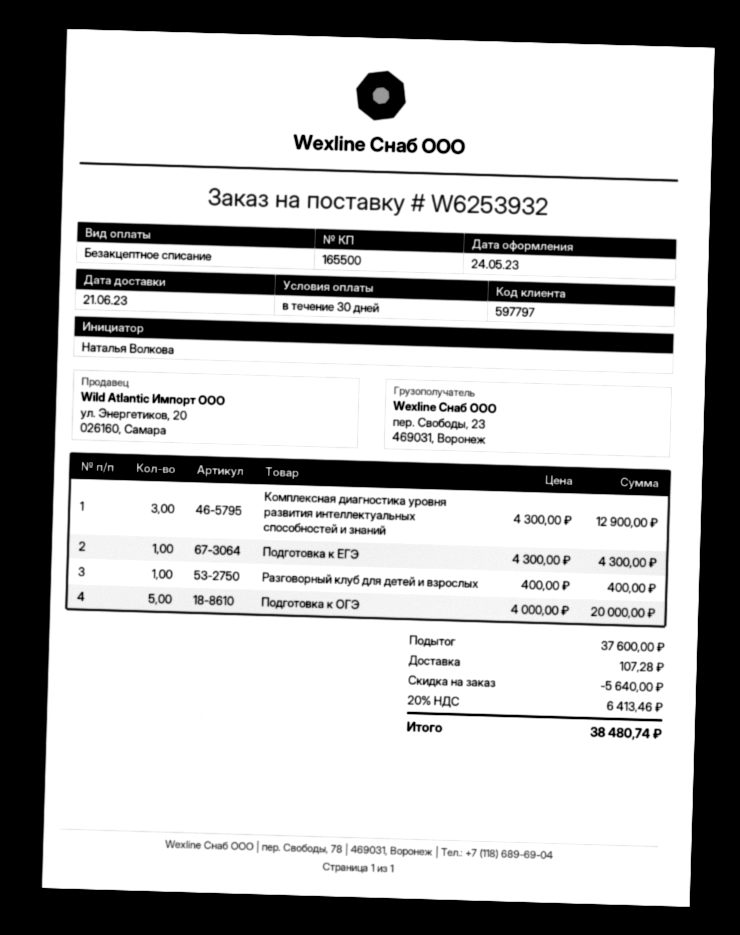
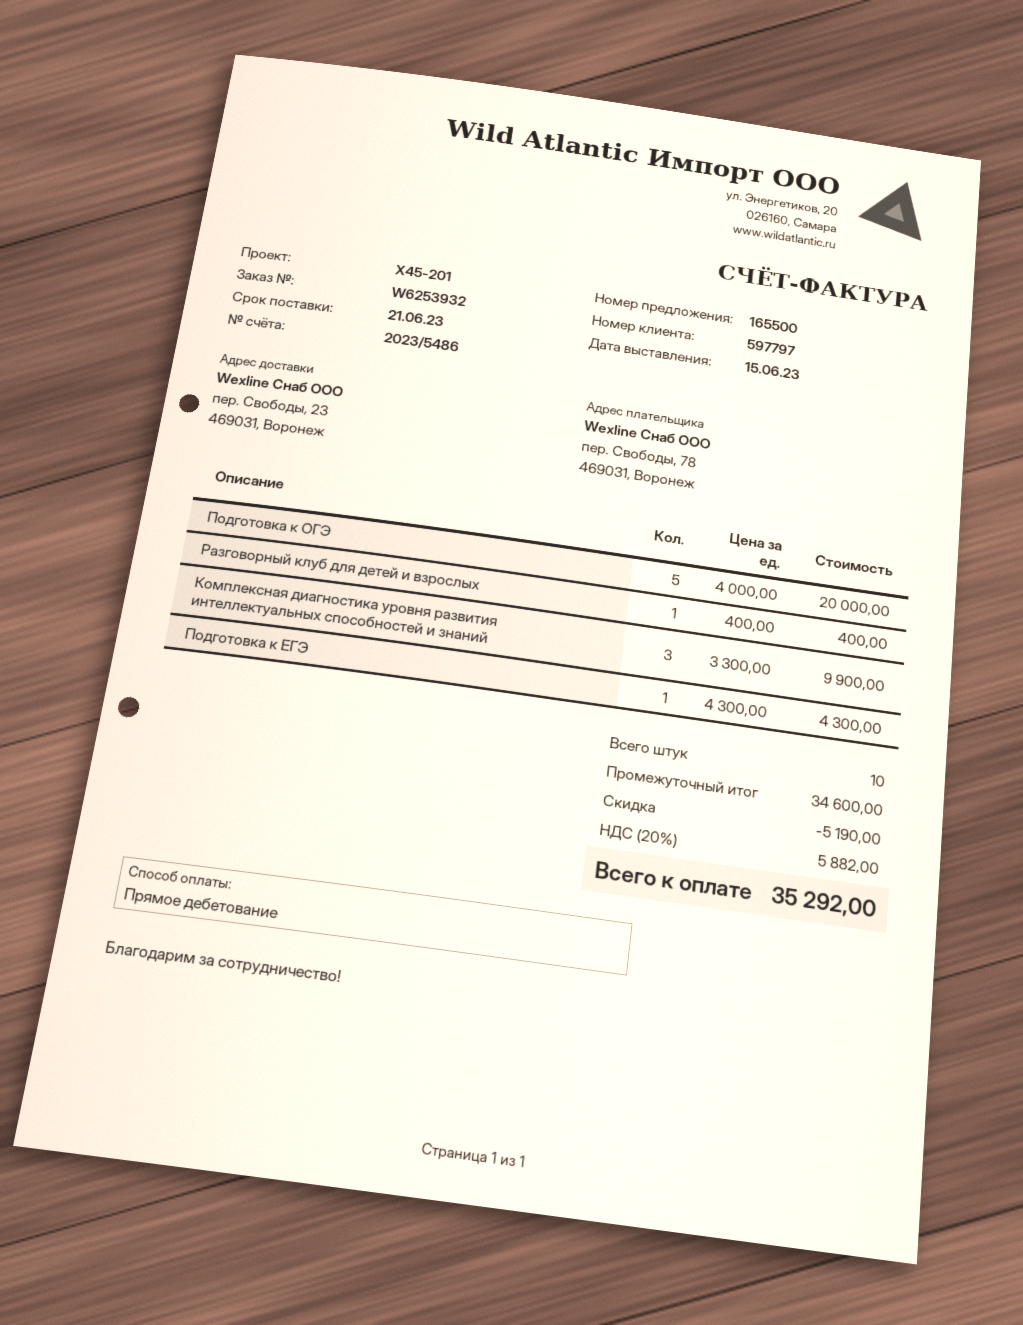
Комплексная диагностика уровня развития интеллектуальных способностей и знаний: 3 x 4300.00 = 12900.00 -> 3 x 3300.00 = 9900.00
subtotal: 37600.00 -> 34600.00
discount: 5640.00 -> 5190.00
shipping: 107.28 -> none
tax: 20% = 6413.46 -> 20% = 5882.00
total: 38480.74 -> 35292.00

